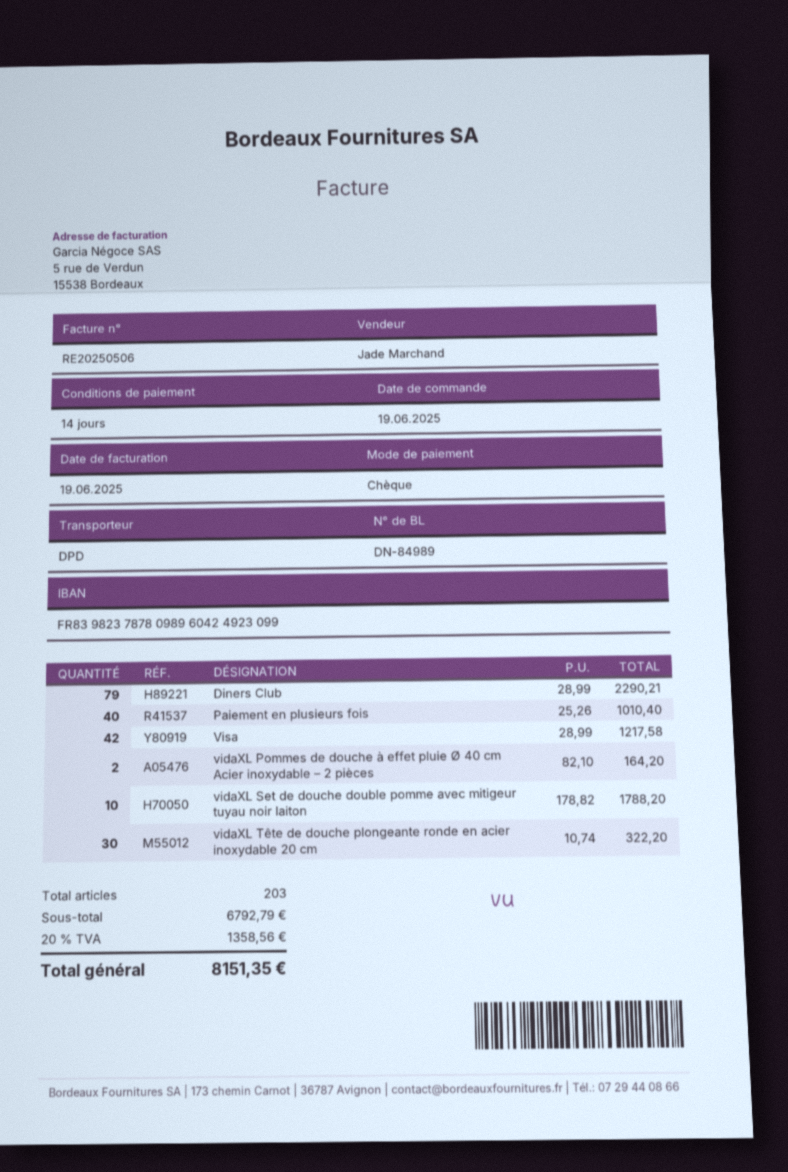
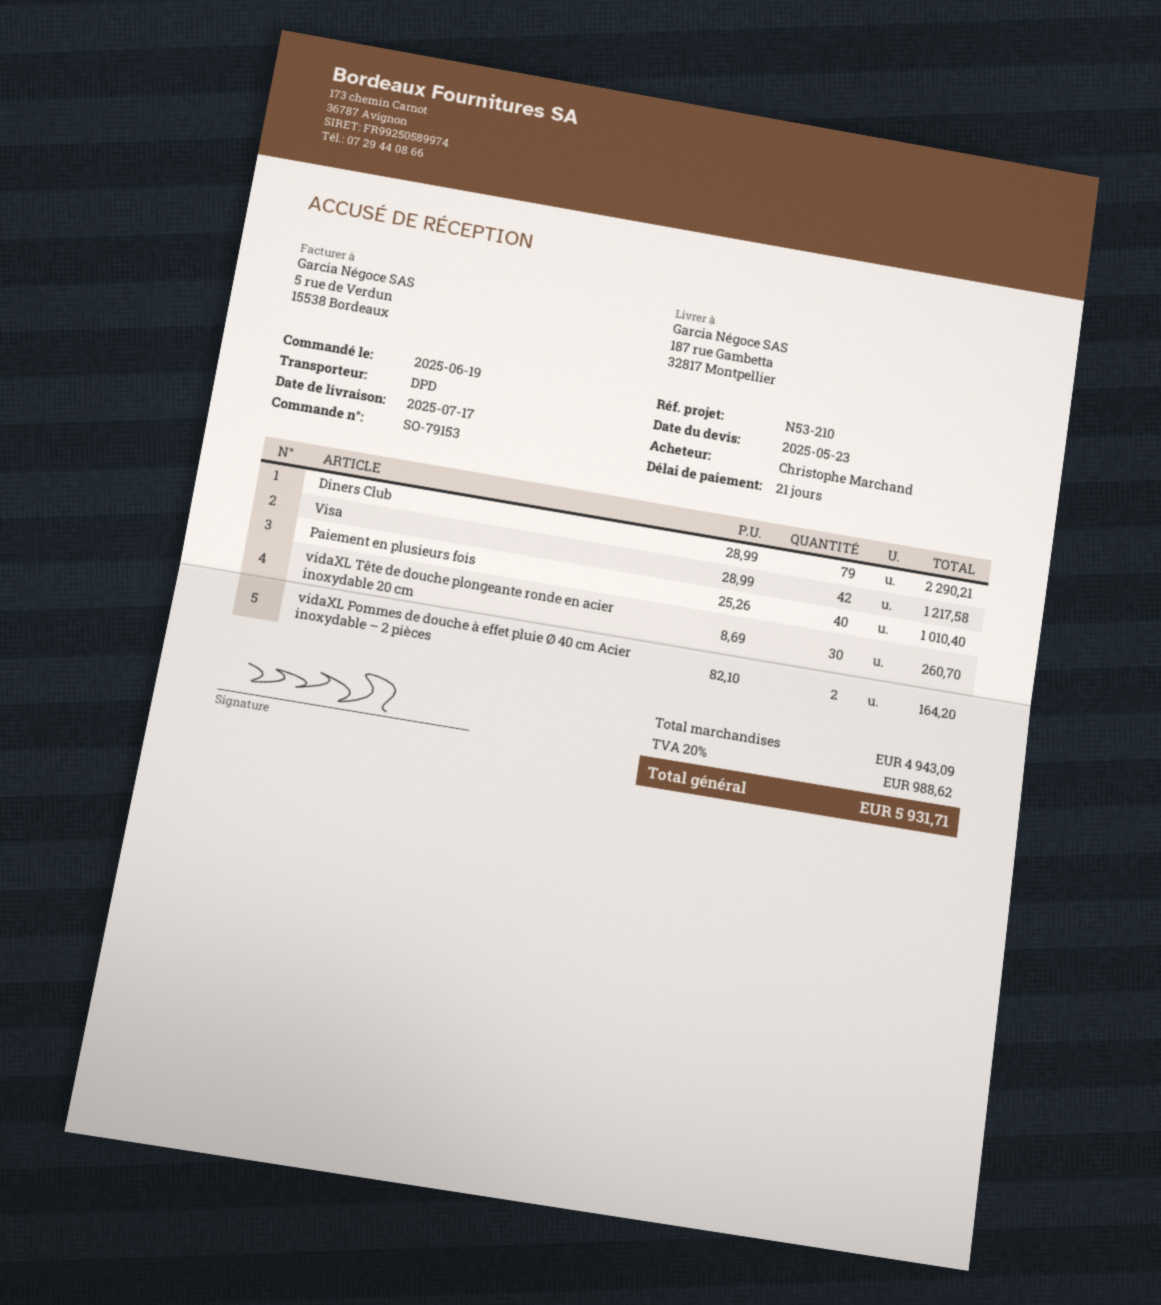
payment terms: 14 days -> 21 days
vidaXL Set de douche double pomme avec mitigeur tuyau noir laiton: 10 x 178.82 = 1788.20 -> none
vidaXL Tête de douche plongeante ronde en acier inoxydable 20 cm: 30 x 10.74 = 322.20 -> 30 x 8.69 = 260.70
subtotal: 6792.79 -> 4943.09
tax: 20% = 1358.56 -> 20% = 988.62
total: 8151.35 -> 5931.71

